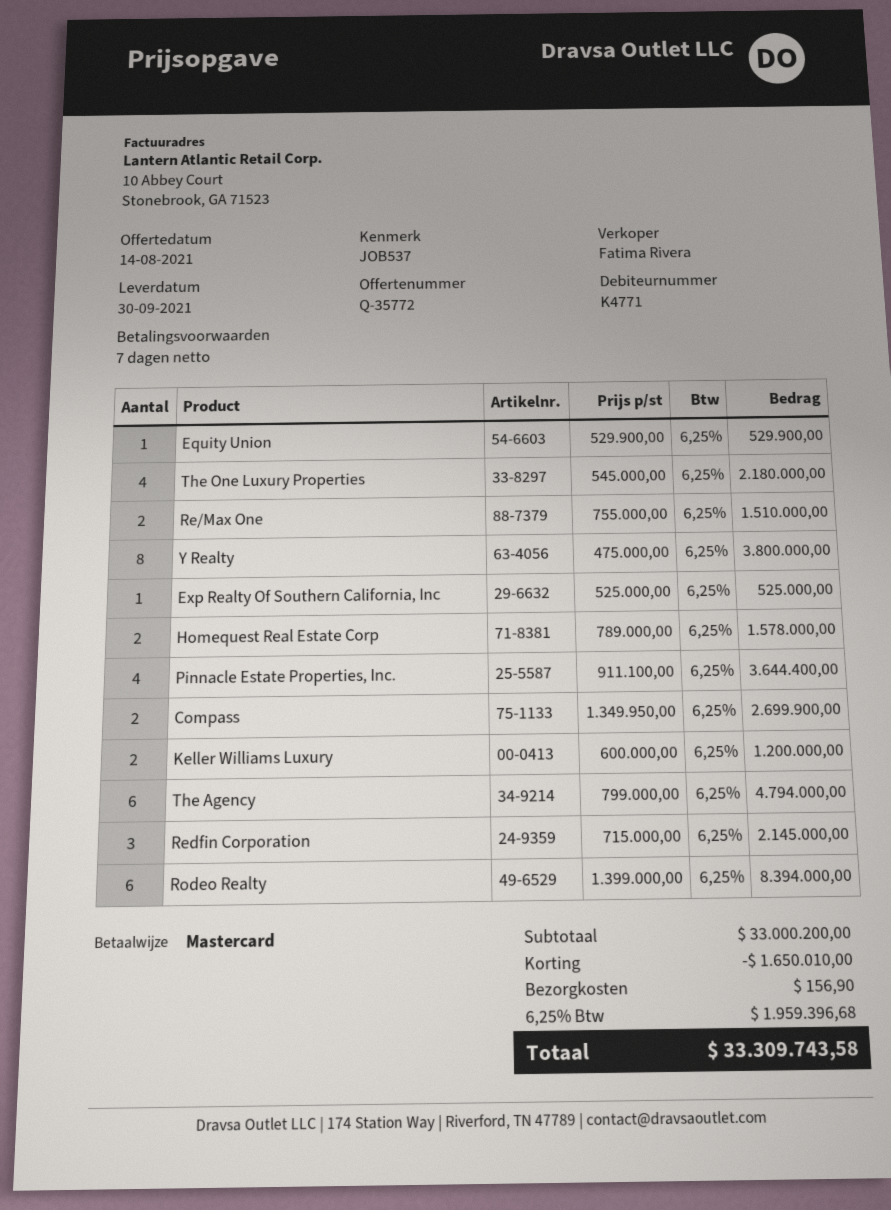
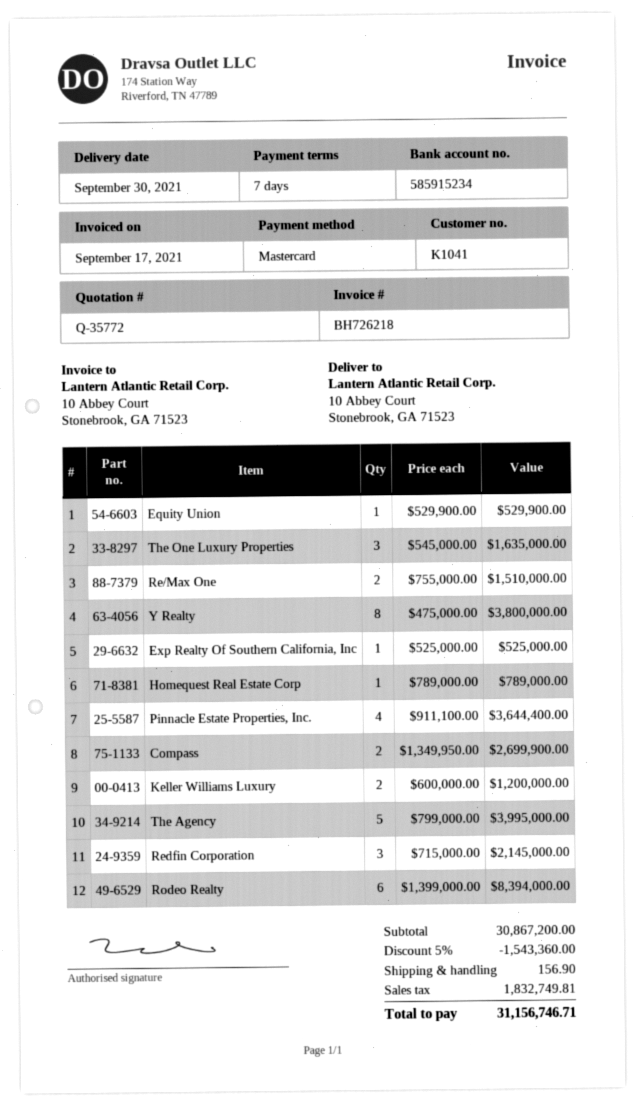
customer number: K4771 -> K1041
The One Luxury Properties: 4 x 545000.00 = 2180000.00 -> 3 x 545000.00 = 1635000.00
Homequest Real Estate Corp: 2 x 789000.00 = 1578000.00 -> 1 x 789000.00 = 789000.00
The Agency: 6 x 799000.00 = 4794000.00 -> 5 x 799000.00 = 3995000.00
subtotal: 33000200.00 -> 30867200.00
discount: 1650010.00 -> 1543360.00
tax: 1959396.68 -> 1832749.81
total: 33309743.58 -> 31156746.71

